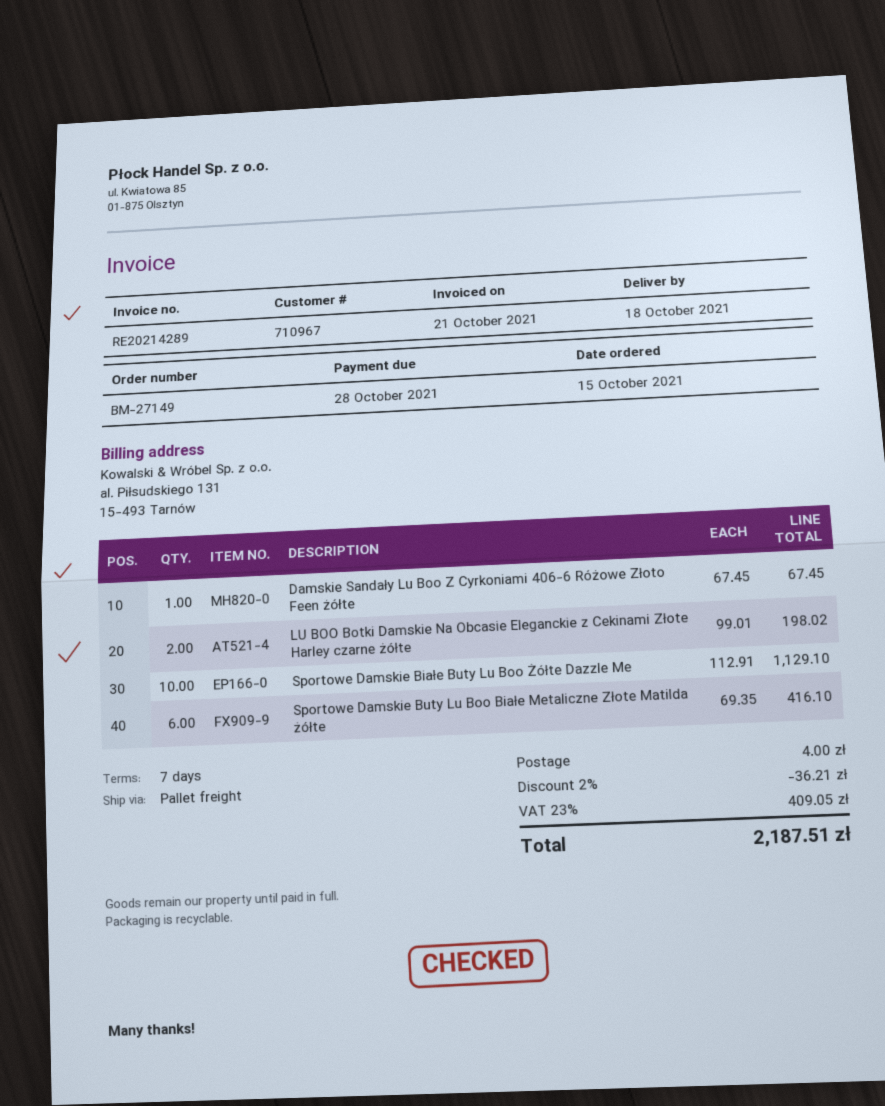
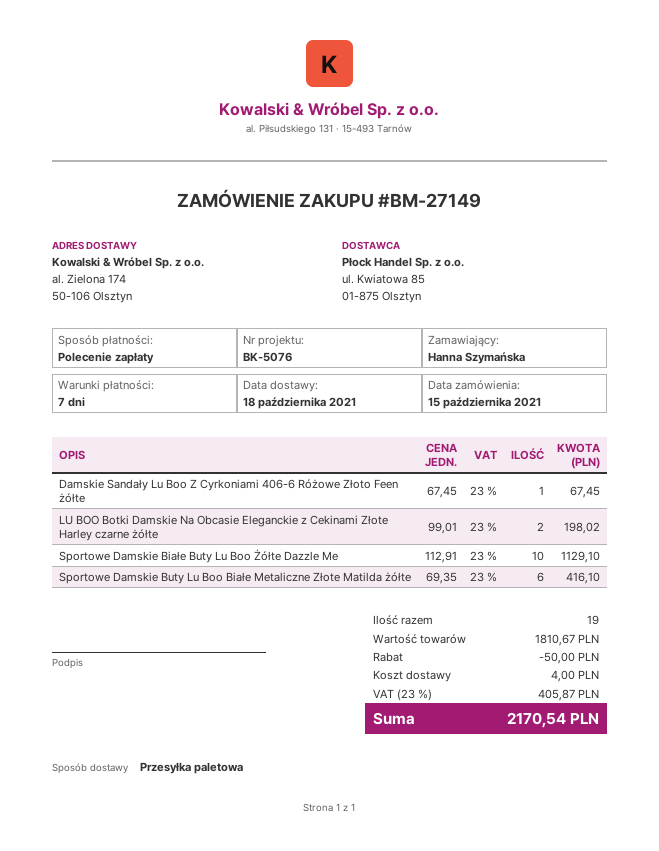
discount: 36.21 -> 50.00
tax: 23% = 409.05 -> 23% = 405.87
total: 2187.51 -> 2170.54

